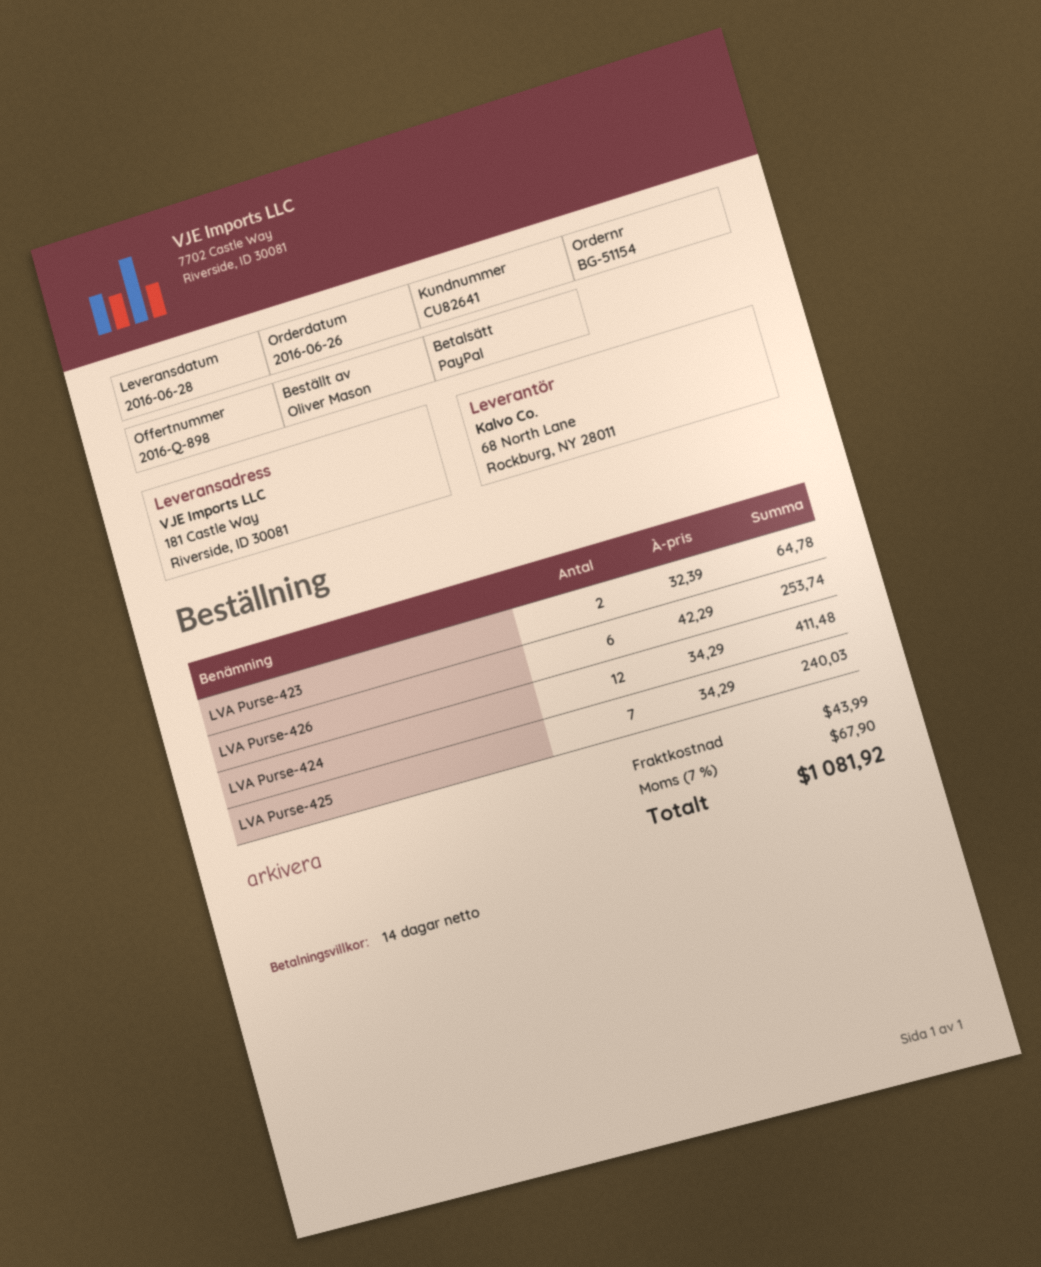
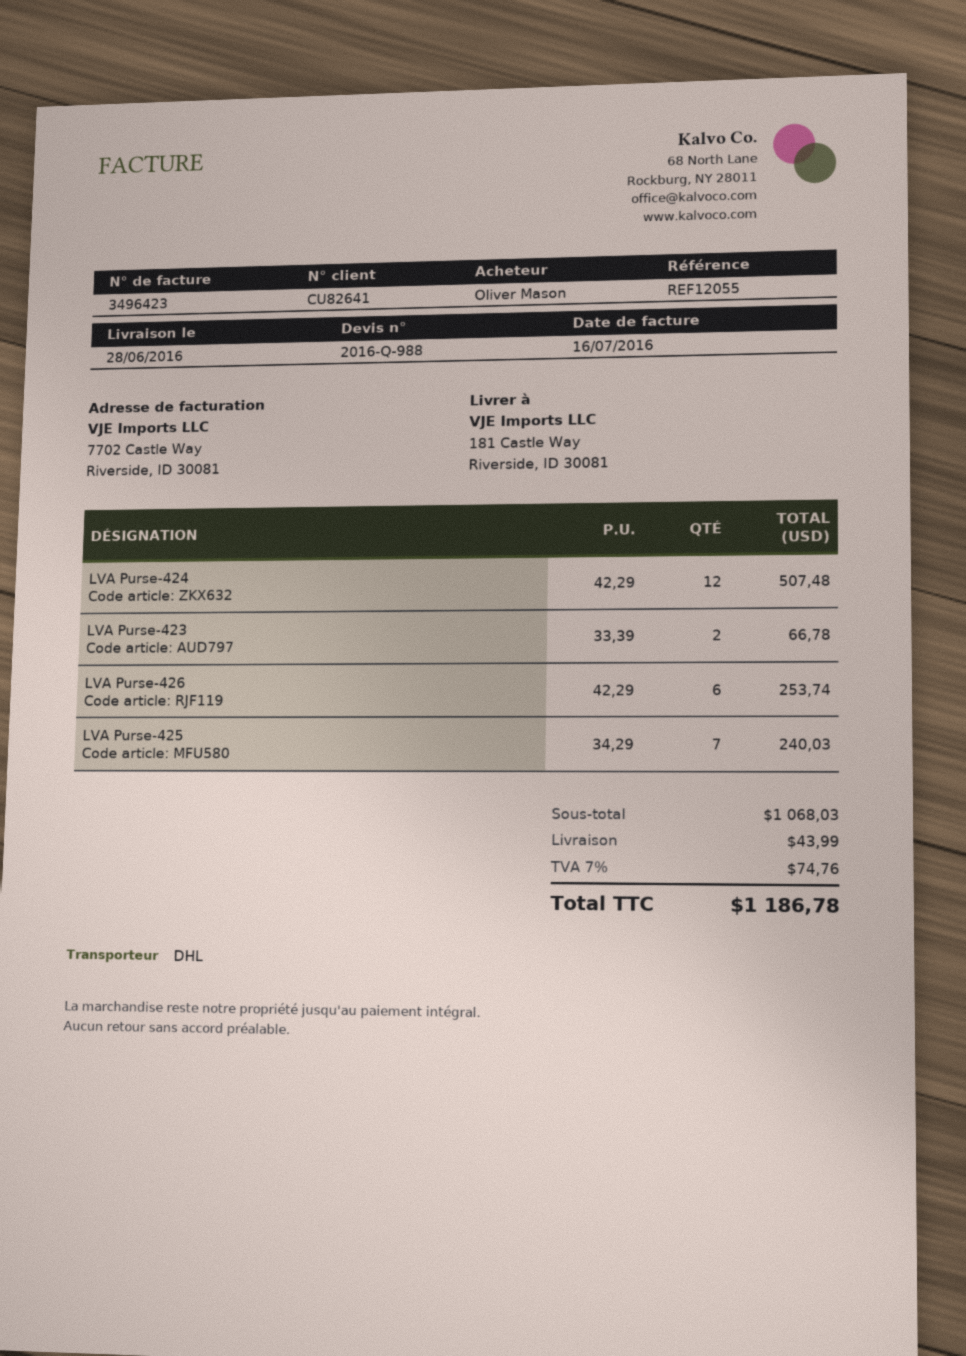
quote number: 2016-Q-898 -> 2016-Q-988
LVA Purse-423: 2 x 32.39 = 64.78 -> 2 x 33.39 = 66.78
LVA Purse-424: 12 x 34.29 = 411.48 -> 12 x 42.29 = 507.48
tax: 7% = 67.90 -> 7% = 74.76
total: 1081.92 -> 1186.78

